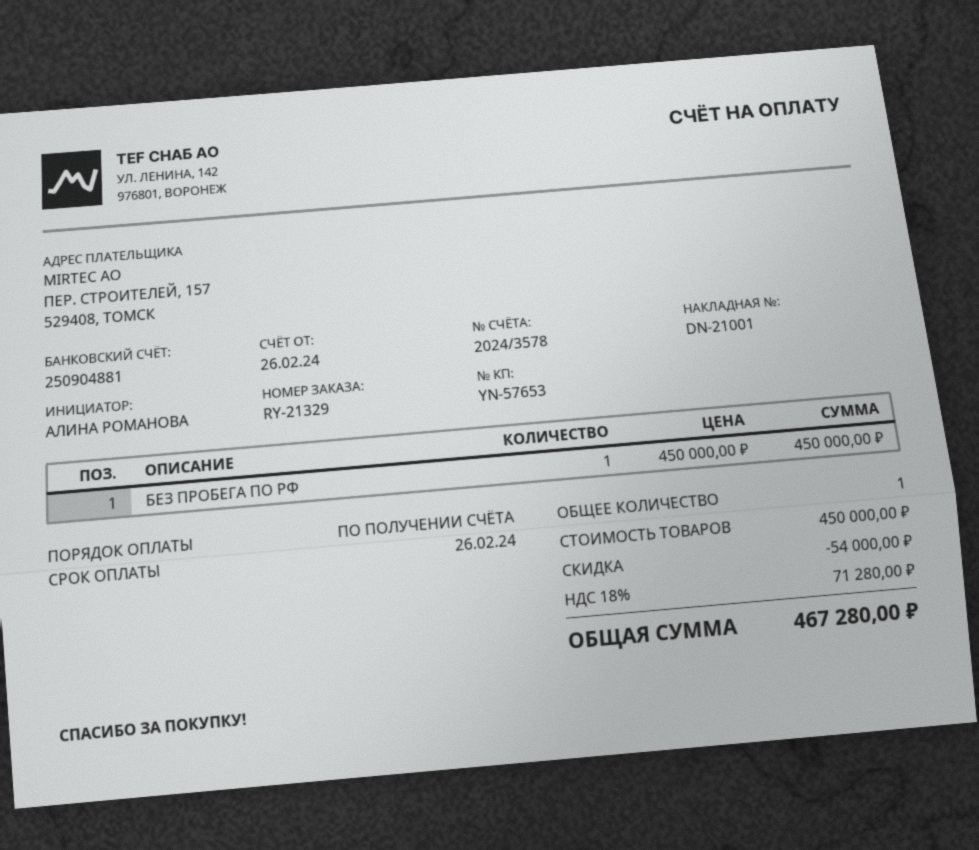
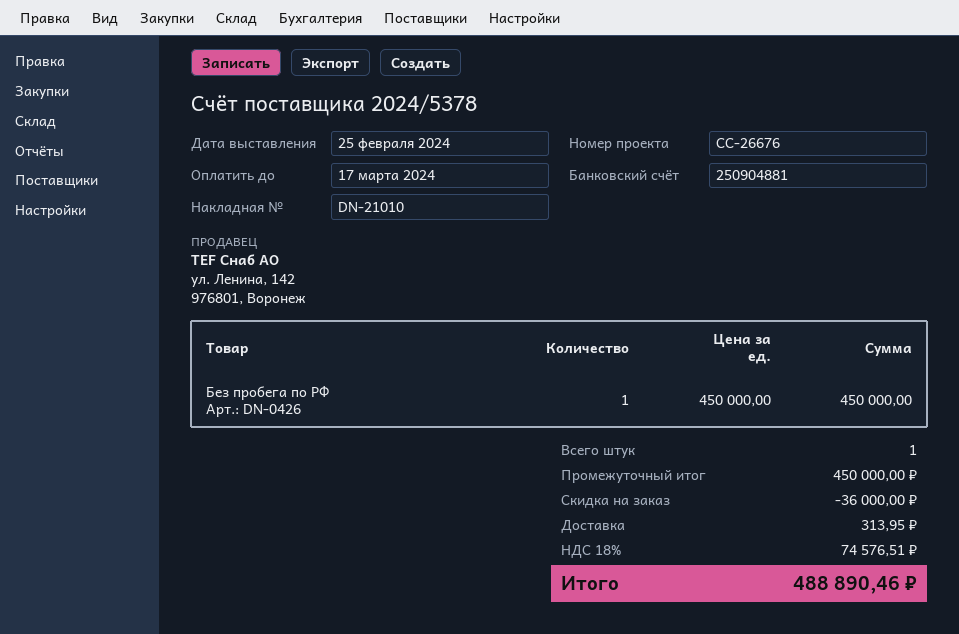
delivery note number: DN-21001 -> DN-21010
invoice number: 2024/3578 -> 2024/5378
invoice date: 2024-02-26 -> 2024-02-25
due date: 2024-02-26 -> 2024-03-17
discount: 54000.00 -> 36000.00
shipping: none -> 313.95
tax: 18% = 71280.00 -> 18% = 74576.51
total: 467280.00 -> 488890.46

